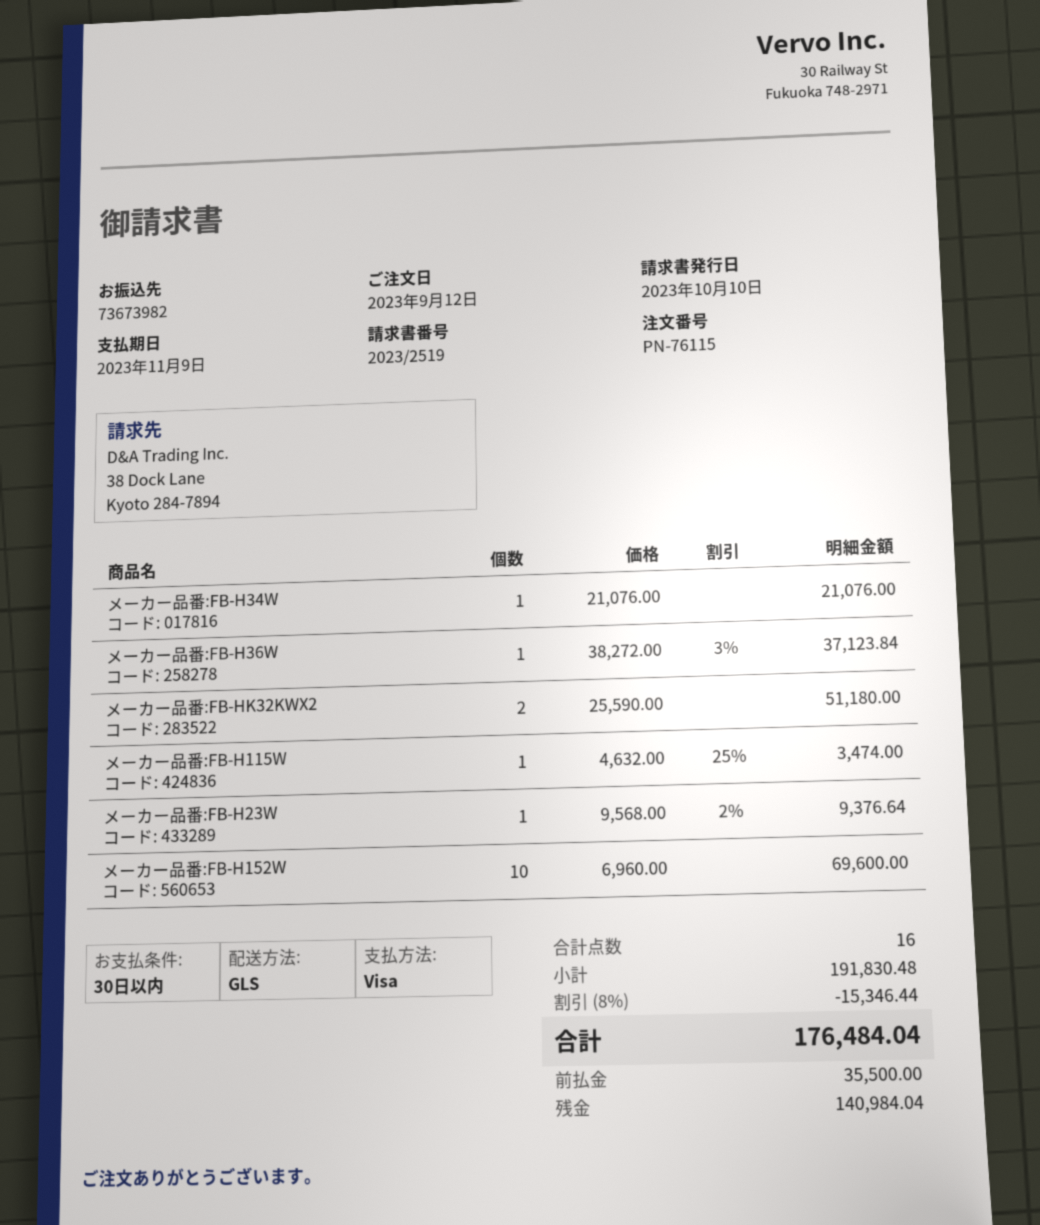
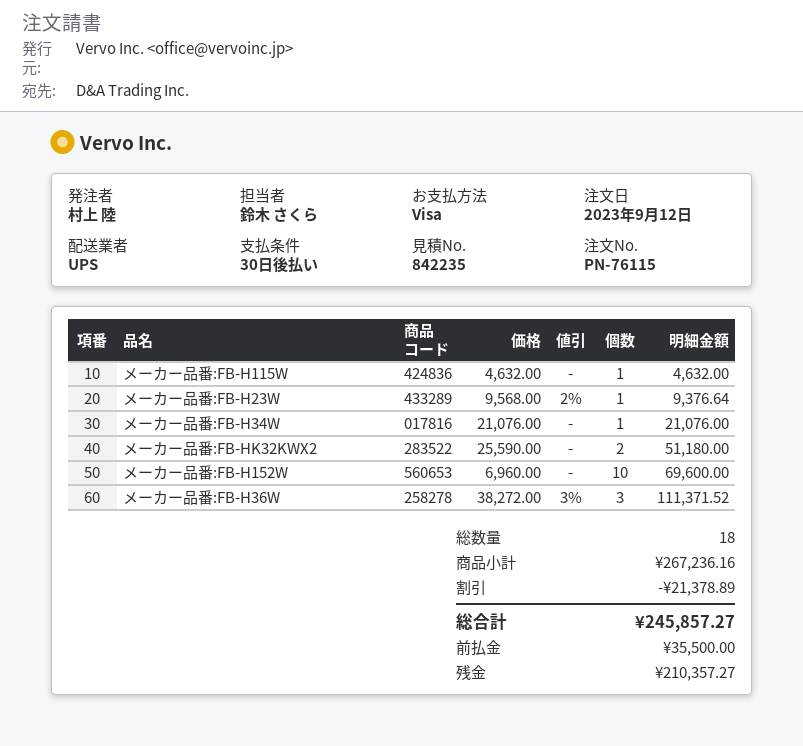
shipping method: GLS -> UPS
メーカー品番:FB-H36W: 1 x 38272.00 - 3% = 37123.84 -> 3 x 38272.00 - 3% = 111371.52
メーカー品番:FB-H115W: 1 x 4632.00 - 25% = 3474.00 -> 1 x 4632.00 = 4632.00
total quantity: 16 -> 18
subtotal: 191830.48 -> 267236.16
discount: 15346.44 -> 21378.89
total: 176484.04 -> 245857.27
balance: 140984.04 -> 210357.27

